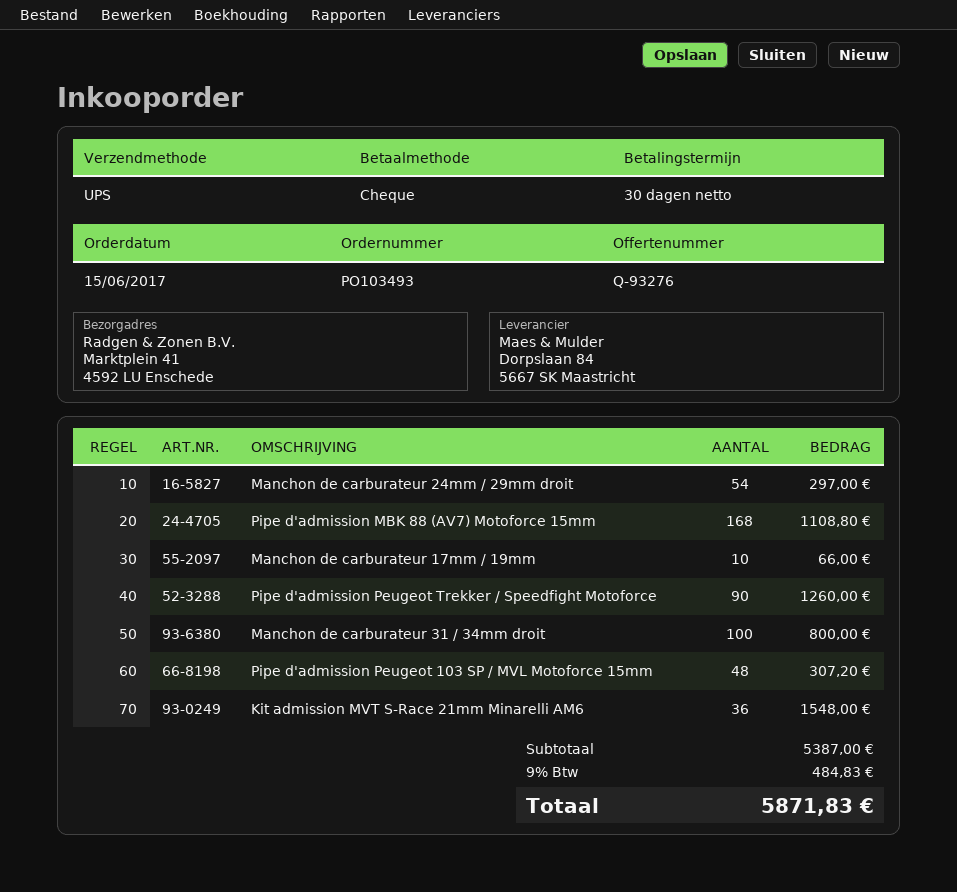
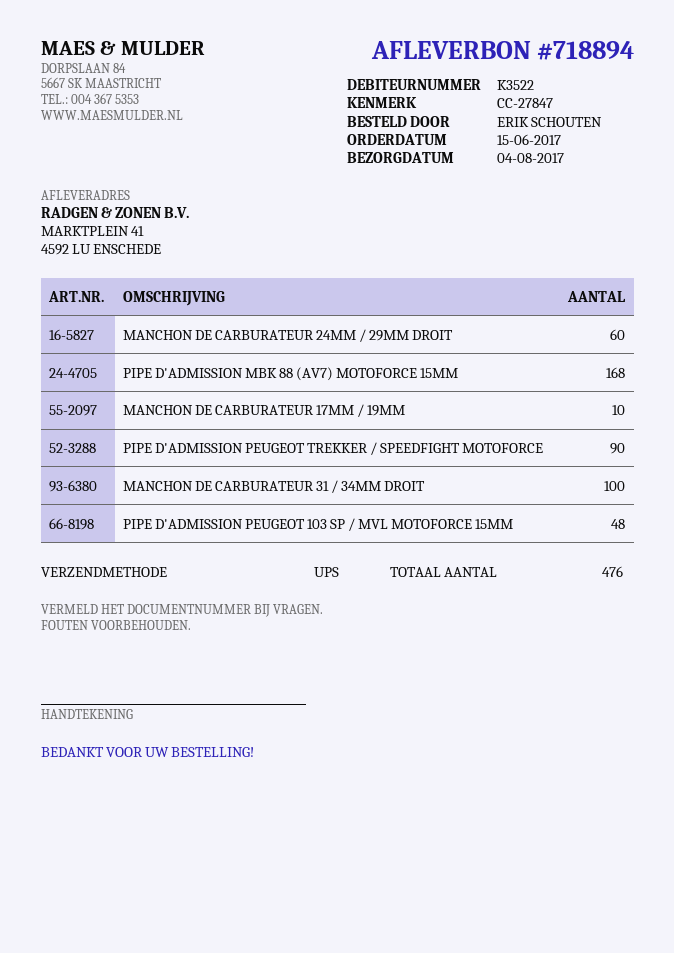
Manchon de carburateur 24mm / 29mm droit: 54 -> 60
Kit admission MVT S-Race 21mm Minarelli AM6: 36 -> none

